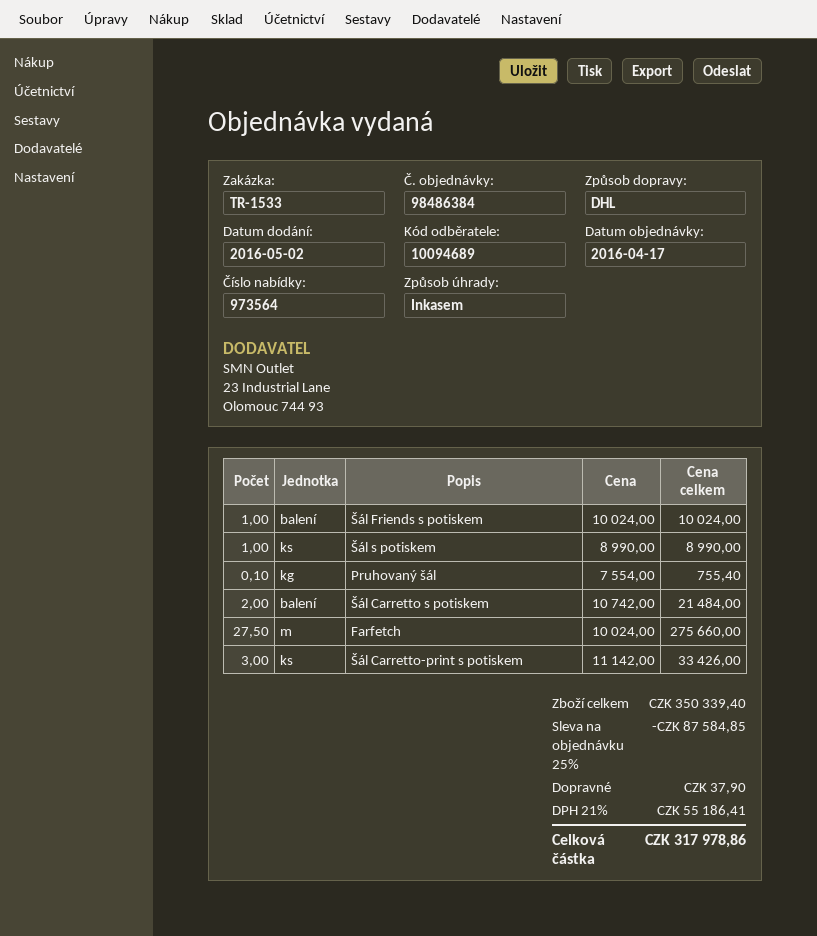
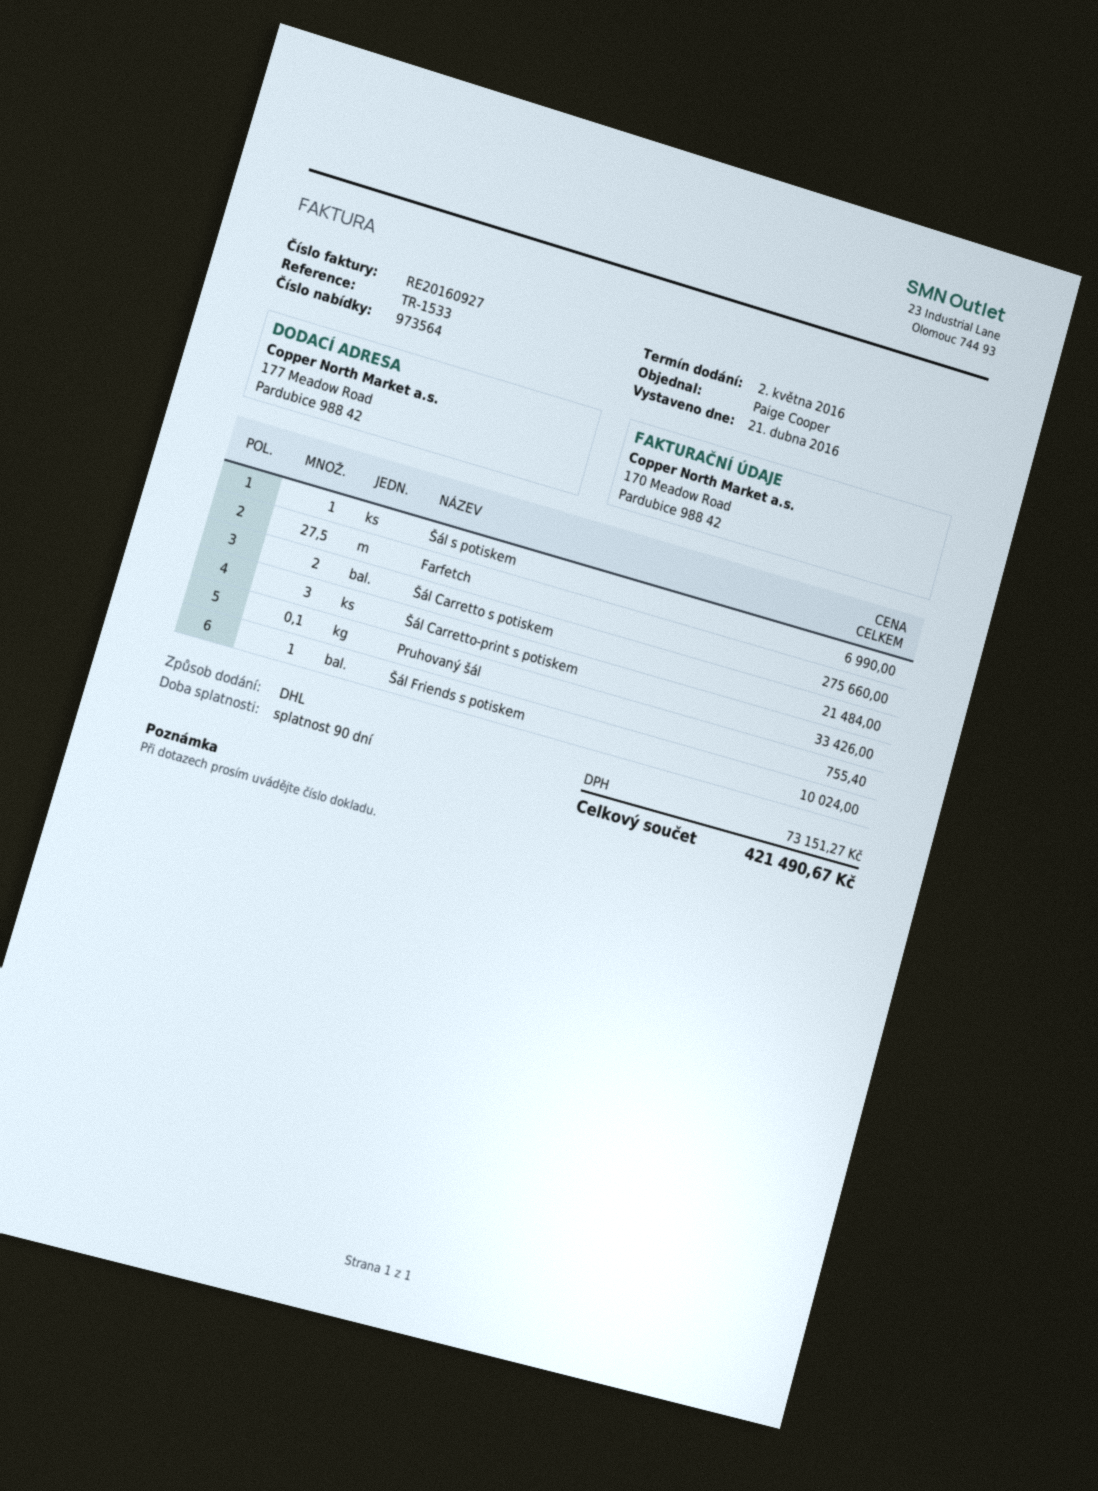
Šál s potiskem: 1 for 8990.00 -> 1 for 6990.00
discount: 25% = 87584.85 -> none
shipping: 37.90 -> none
tax: 55186.41 -> 73151.27
total: 317978.86 -> 421490.67

